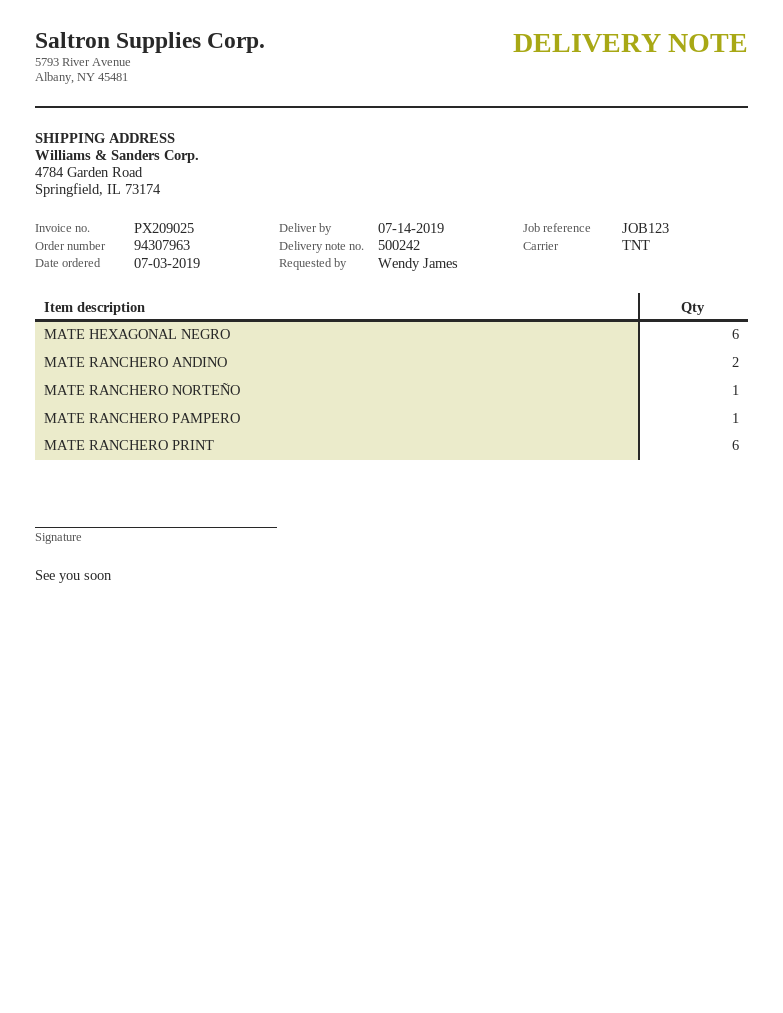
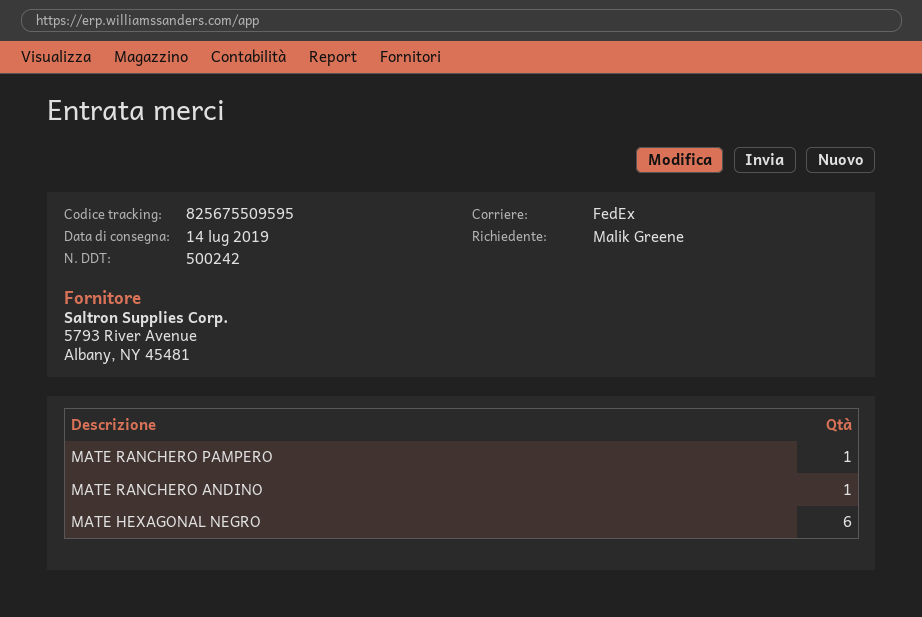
ordered by: Wendy James -> Malik Greene
shipping method: TNT -> FedEx
MATE RANCHERO ANDINO: 2 -> 1
MATE RANCHERO NORTEÑO: 1 -> none
MATE RANCHERO PRINT: 6 -> none

